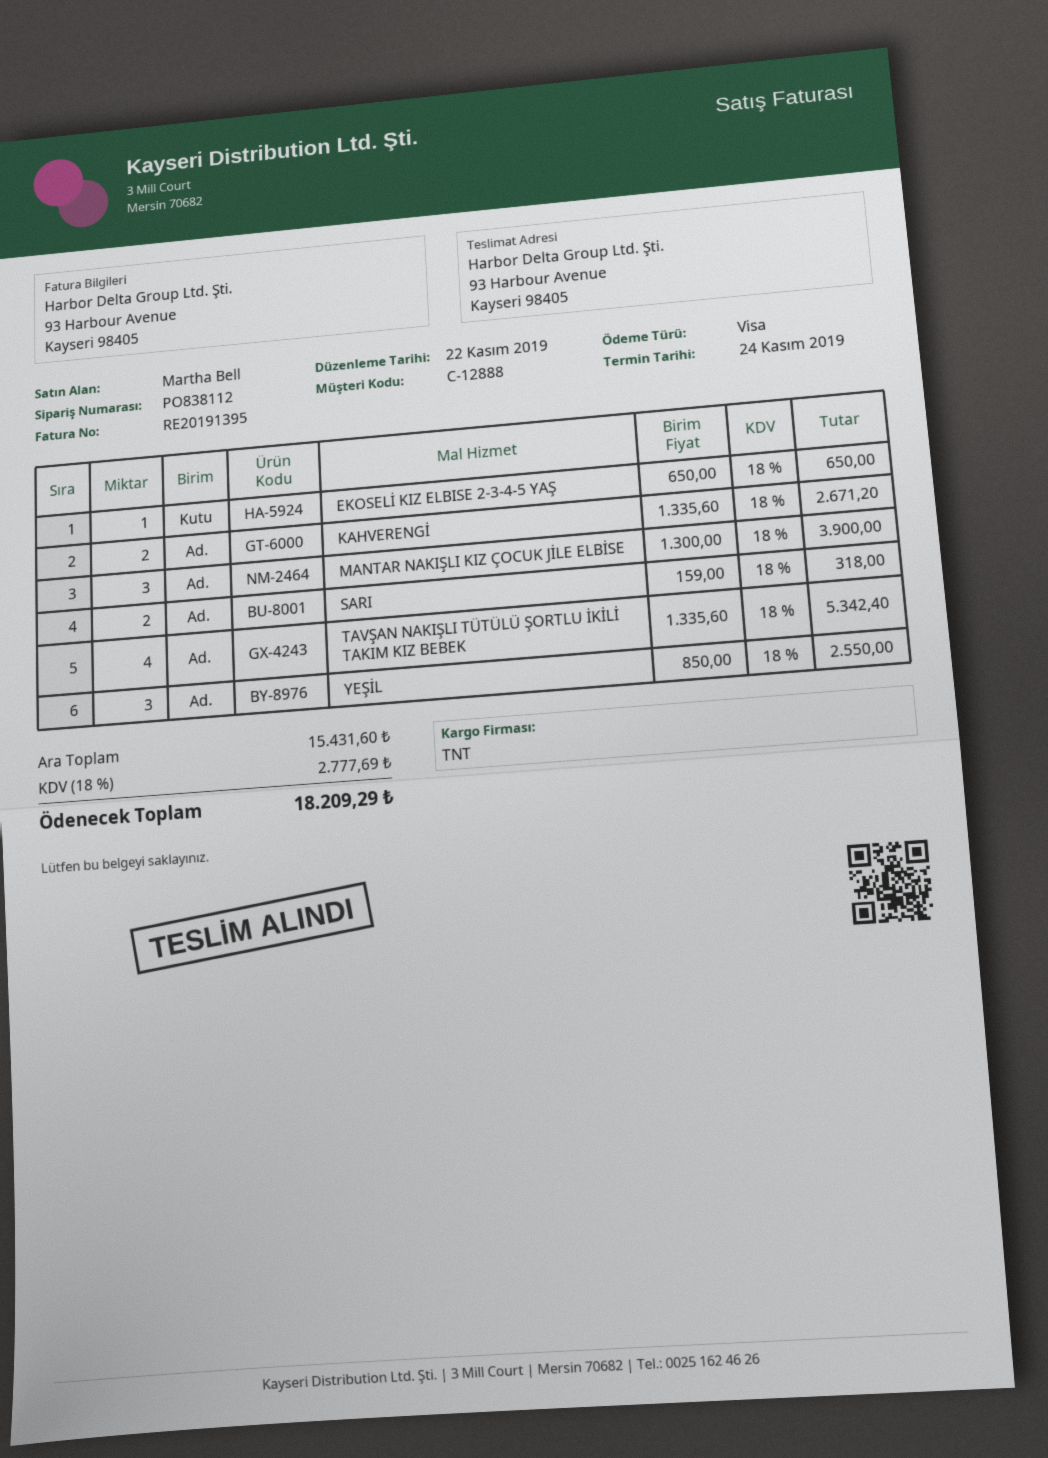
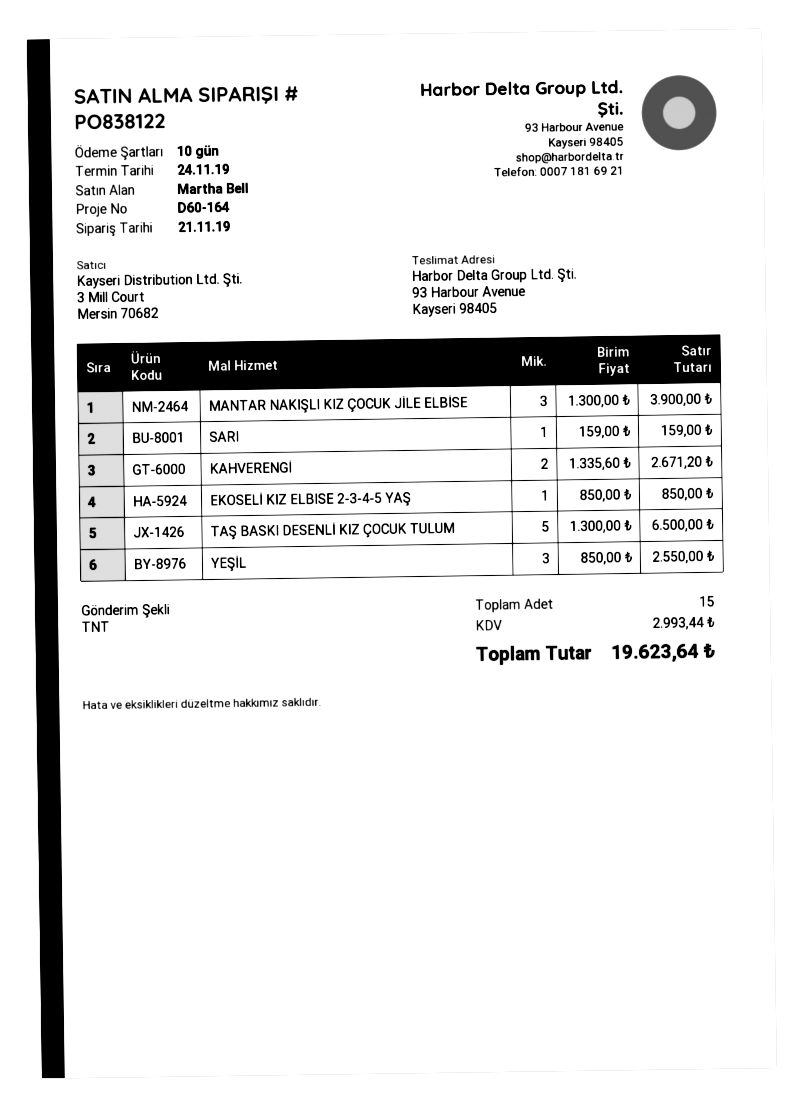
order number: PO838112 -> PO838122
EKOSELİ KIZ ELBISE 2-3-4-5 YAŞ: 1 x 650.00 = 650.00 -> 1 x 850.00 = 850.00
SARI: 2 x 159.00 = 318.00 -> 1 x 159.00 = 159.00
TAVŞAN NAKIŞLI TÜTÜLÜ ŞORTLU İKİLİ TAKIM KIZ BEBEK: 4 x 1335.60 = 5342.40 -> none
TAŞ BASKI DESENLİ KIZ ÇOCUK TULUM: none -> 5 x 1300.00 = 6500.00
tax: 2777.69 -> 2993.44
total: 18209.29 -> 19623.64

